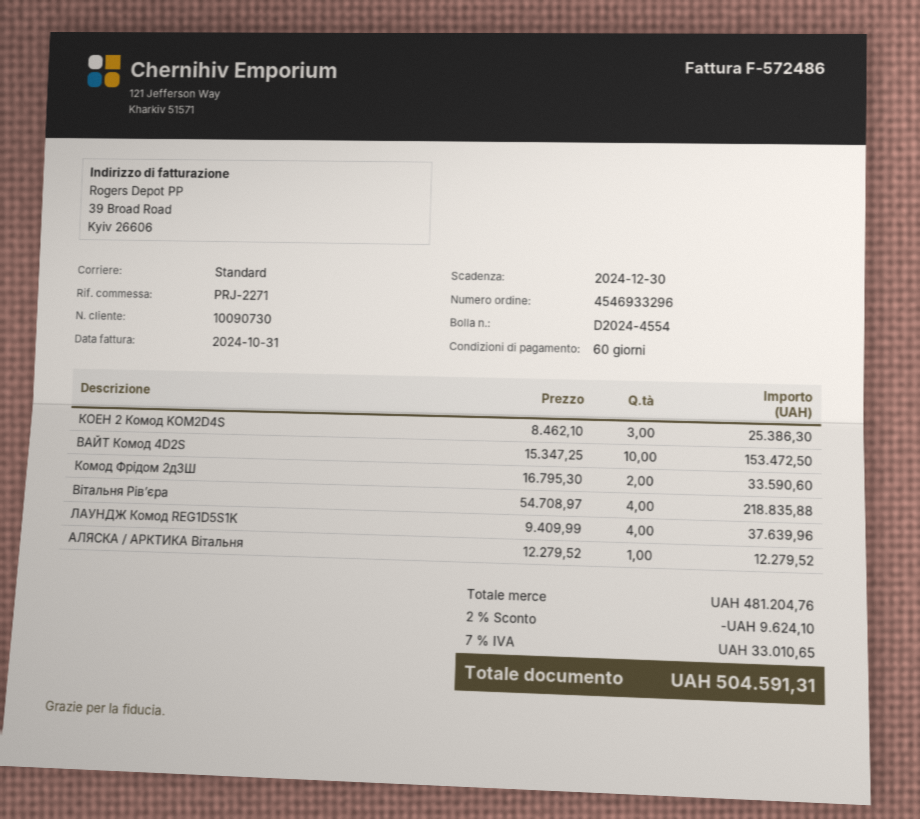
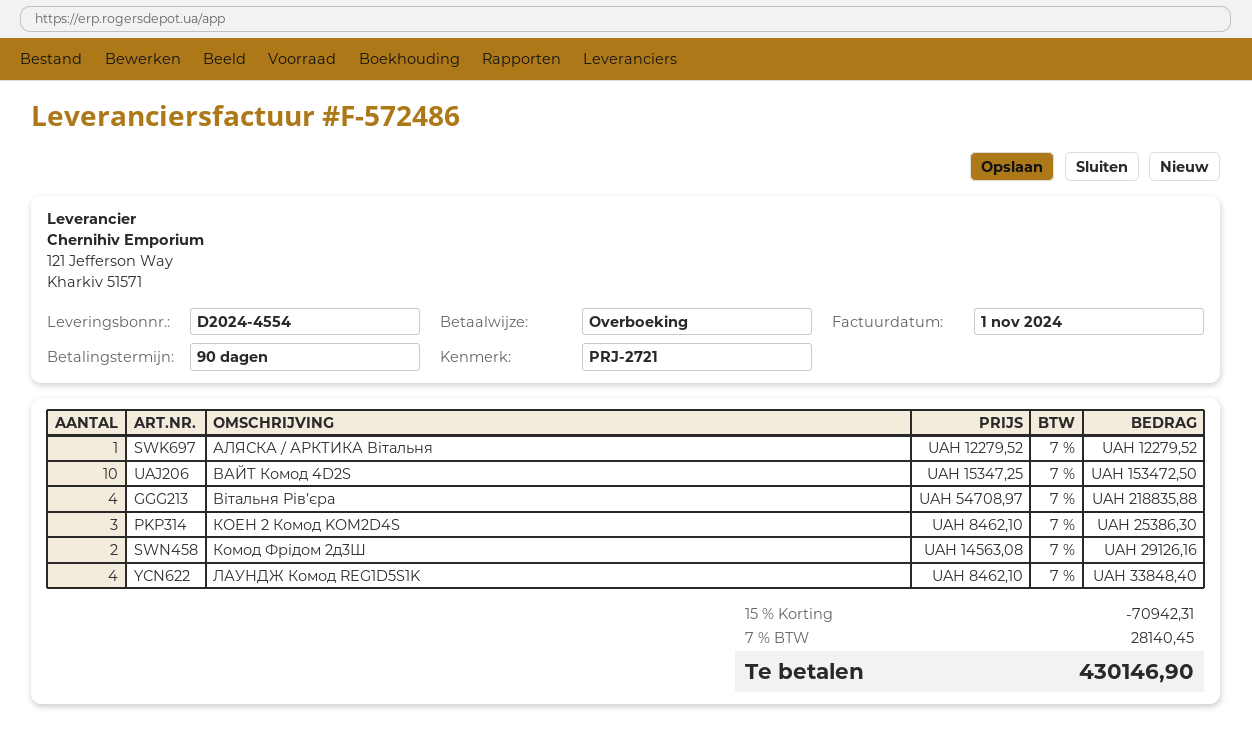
invoice date: 2024-10-31 -> 2024-11-01
payment terms: 60 days -> 90 days
reference: PRJ-2271 -> PRJ-2721
Комод Фрідом 2д3Ш: 2 x 16795.30 = 33590.60 -> 2 x 14563.08 = 29126.16
ЛАУНДЖ Комод REG1D5S1K: 4 x 9409.99 = 37639.96 -> 4 x 8462.10 = 33848.40
discount: 2% = 9624.10 -> 15% = 70942.31
tax: 7% = 33010.65 -> 7% = 28140.45
total: 504591.31 -> 430146.90

